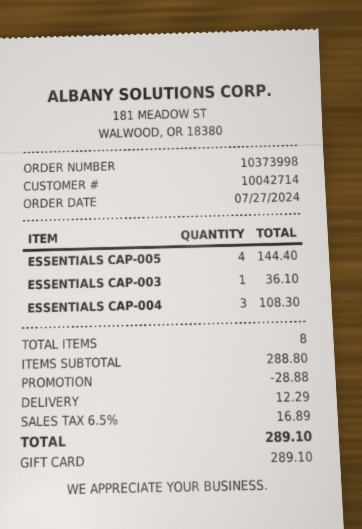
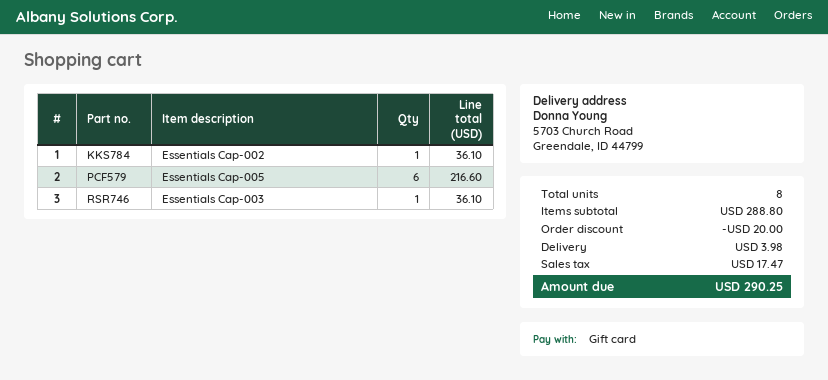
ESSENTIALS CAP-005: 4 for 144.40 -> 6 for 216.60
ESSENTIALS CAP-004: 3 for 108.30 -> none
Essentials Cap-002: none -> 1 for 36.10
discount: 28.88 -> 20.00
shipping: 12.29 -> 3.98
tax: 16.89 -> 17.47
total: 289.10 -> 290.25

